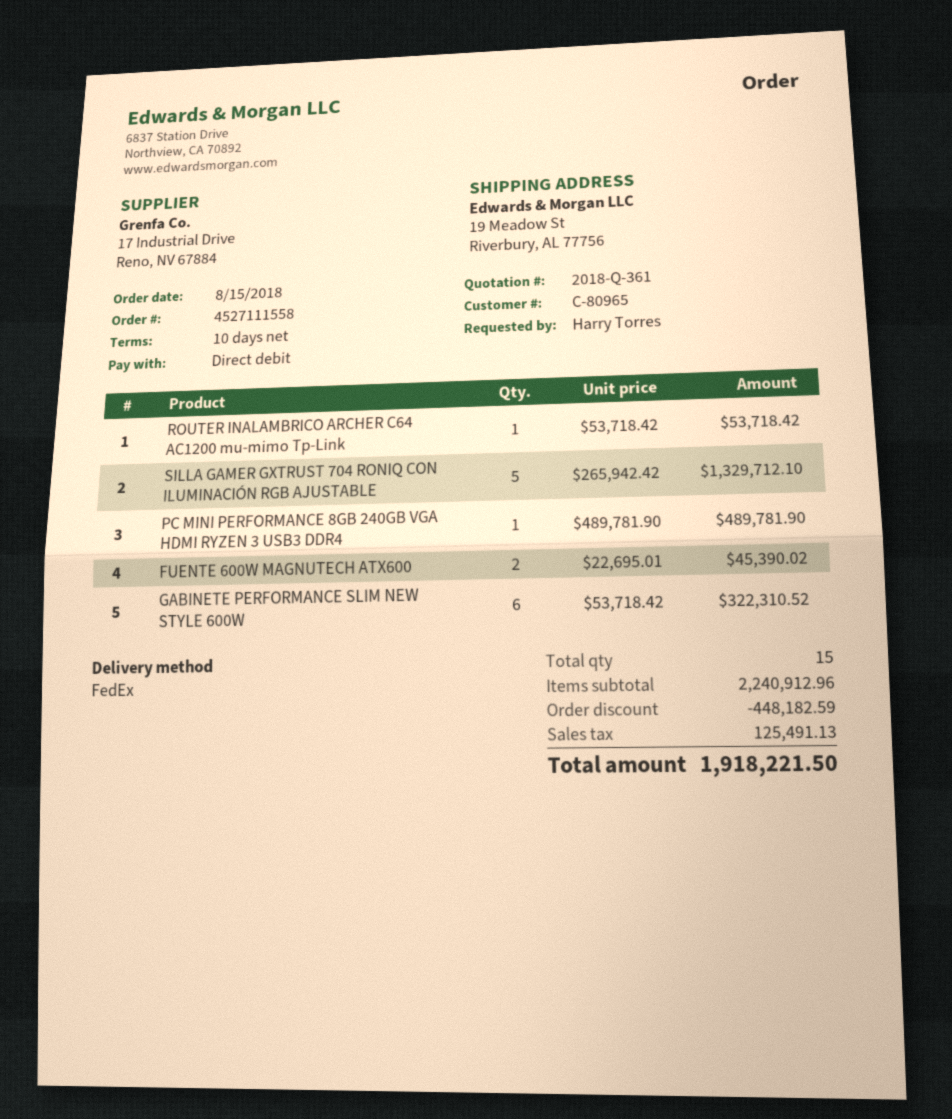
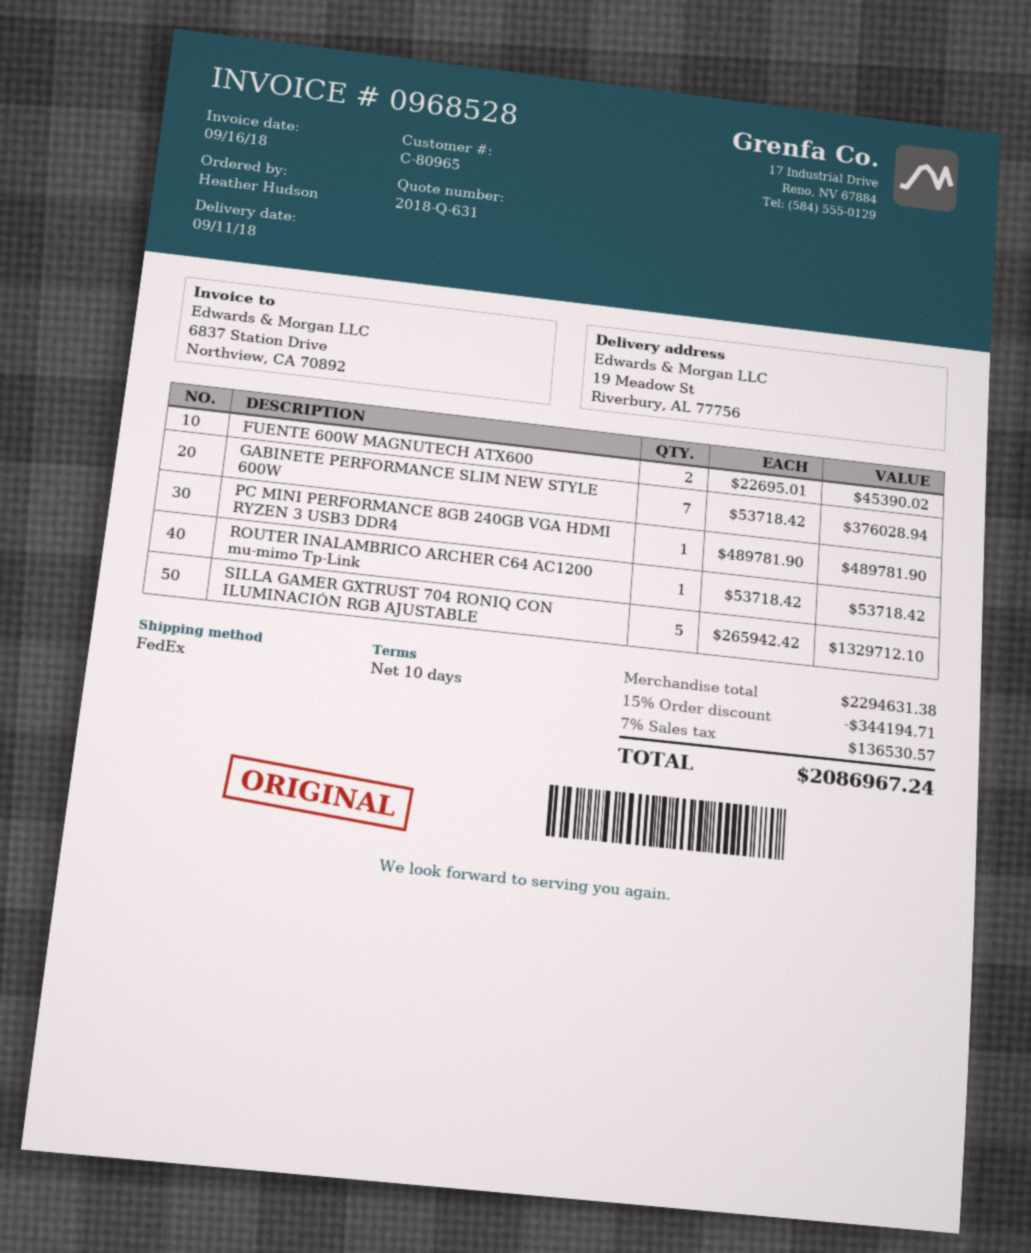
quote number: 2018-Q-361 -> 2018-Q-631
ordered by: Harry Torres -> Heather Hudson
GABINETE PERFORMANCE SLIM NEW STYLE 600W: 6 x 53718.42 = 322310.52 -> 7 x 53718.42 = 376028.94
subtotal: 2240912.96 -> 2294631.38
discount: 448182.59 -> 344194.71
tax: 125491.13 -> 136530.57
total: 1918221.50 -> 2086967.24

